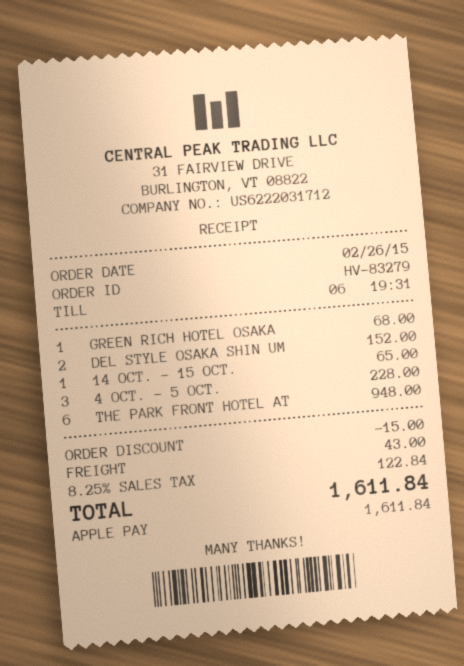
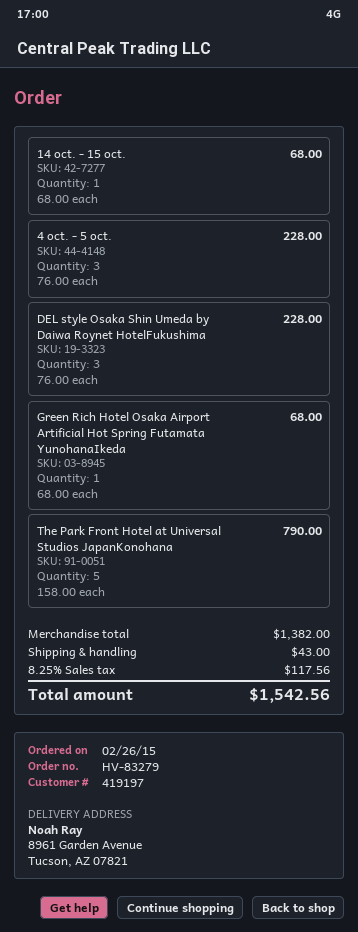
DEL STYLE OSAKA SHIN UM: 2 for 152.00 -> 3 for 228.00
14 OCT. - 15 OCT.: 1 for 65.00 -> 1 for 68.00
THE PARK FRONT HOTEL AT: 6 for 948.00 -> 5 for 790.00
discount: 15.00 -> none
tax: 8.25% = 122.84 -> 8.25% = 117.56
total: 1611.84 -> 1542.56

